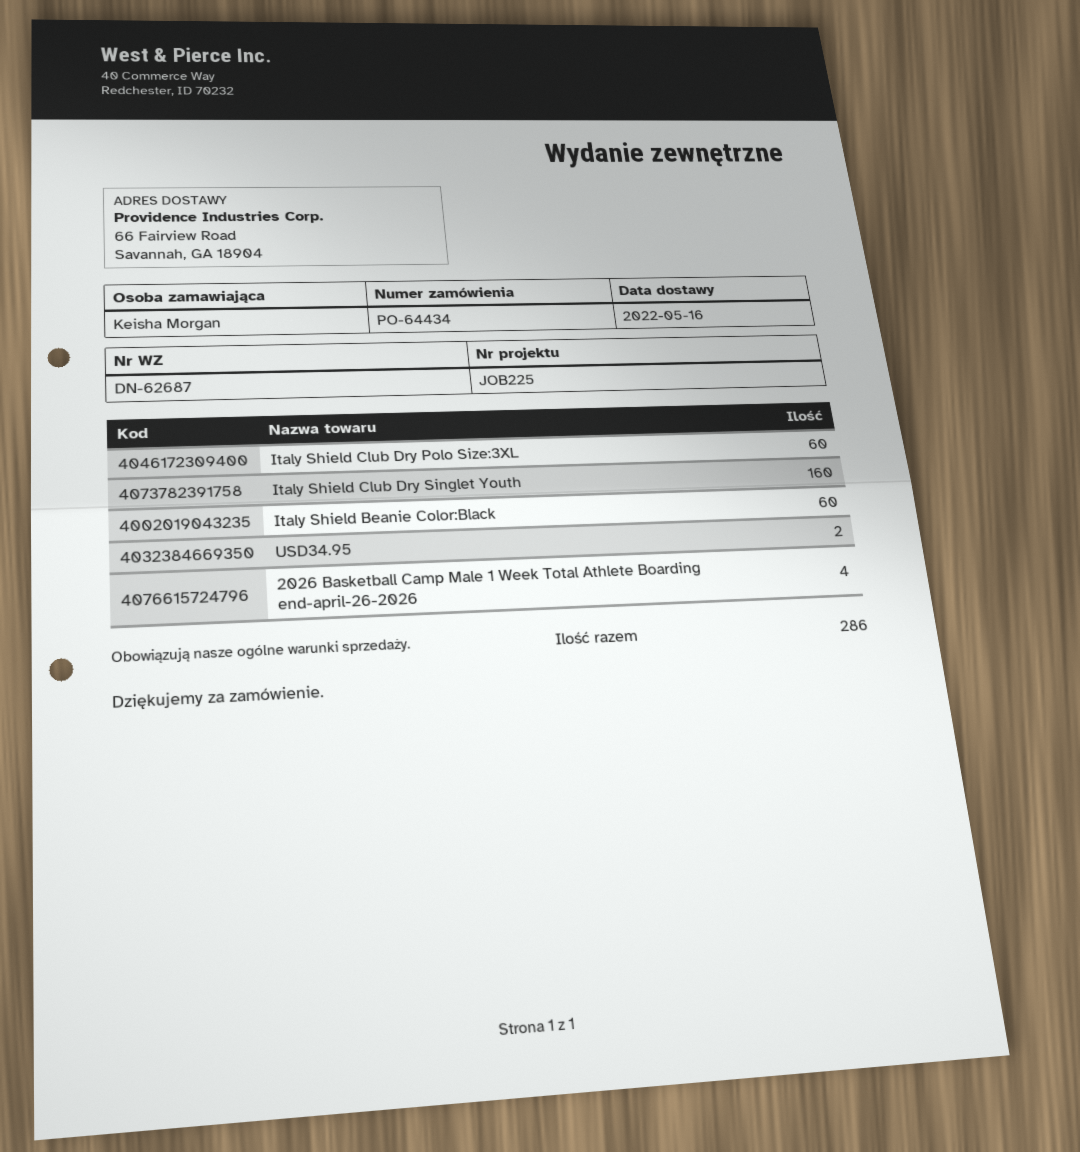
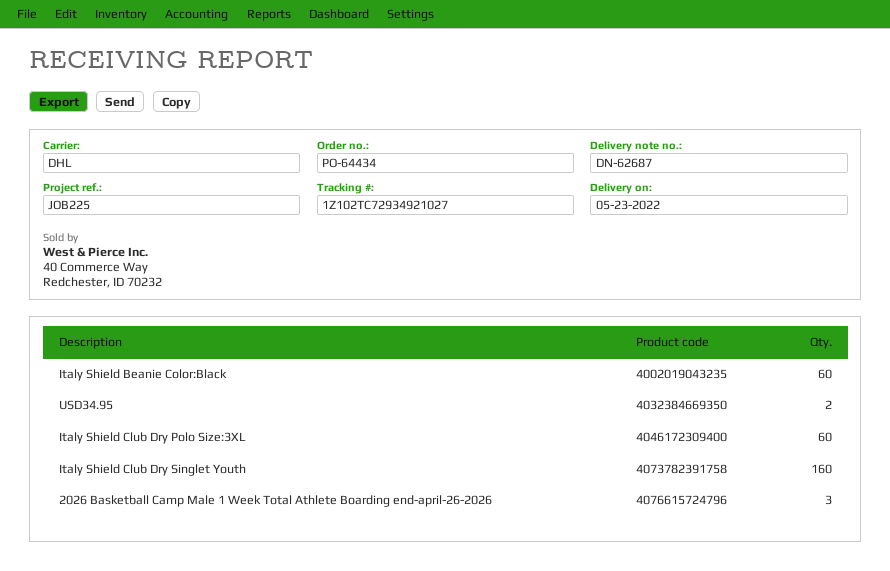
delivery date: 2022-05-16 -> 2022-05-23
2026 Basketball Camp Male 1 Week Total Athlete Boarding end-april-26-2026: 4 -> 3

